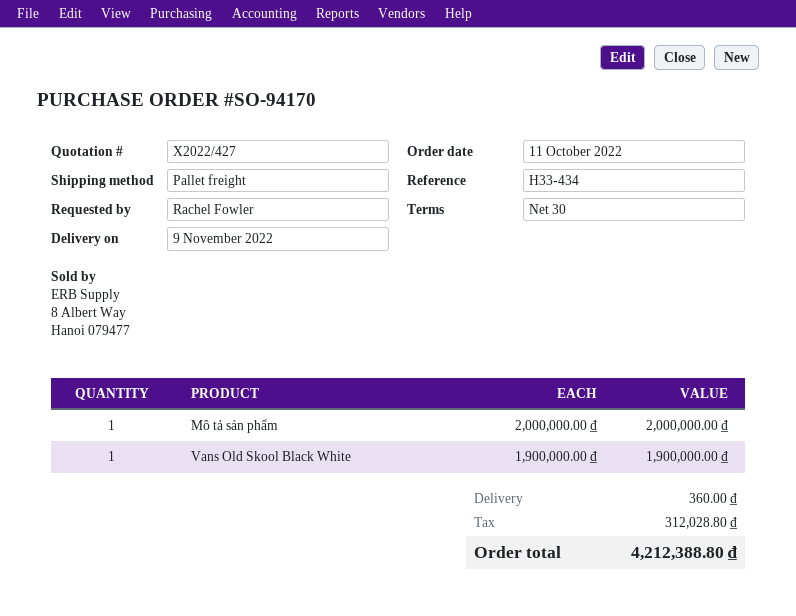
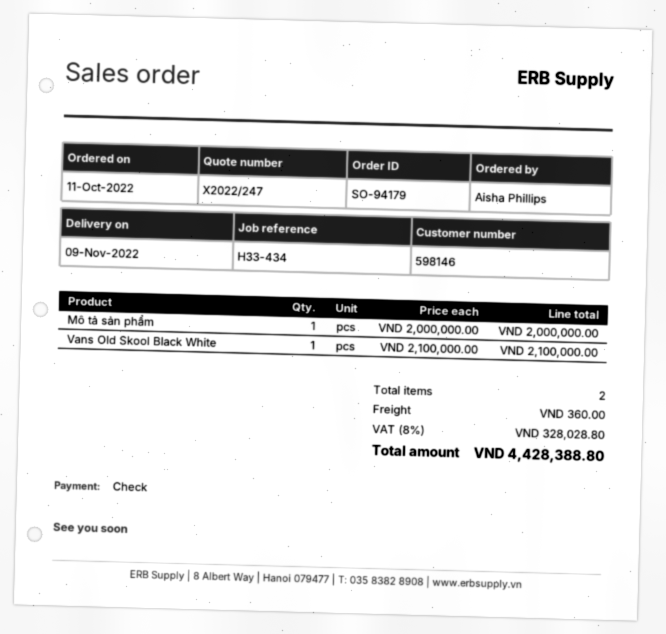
quote number: X2022/427 -> X2022/247
order number: SO-94170 -> SO-94179
ordered by: Rachel Fowler -> Aisha Phillips
Vans Old Skool Black White: 1 x 1900000.00 = 1900000.00 -> 1 x 2100000.00 = 2100000.00
tax: 312028.80 -> 328028.80
total: 4212388.80 -> 4428388.80

